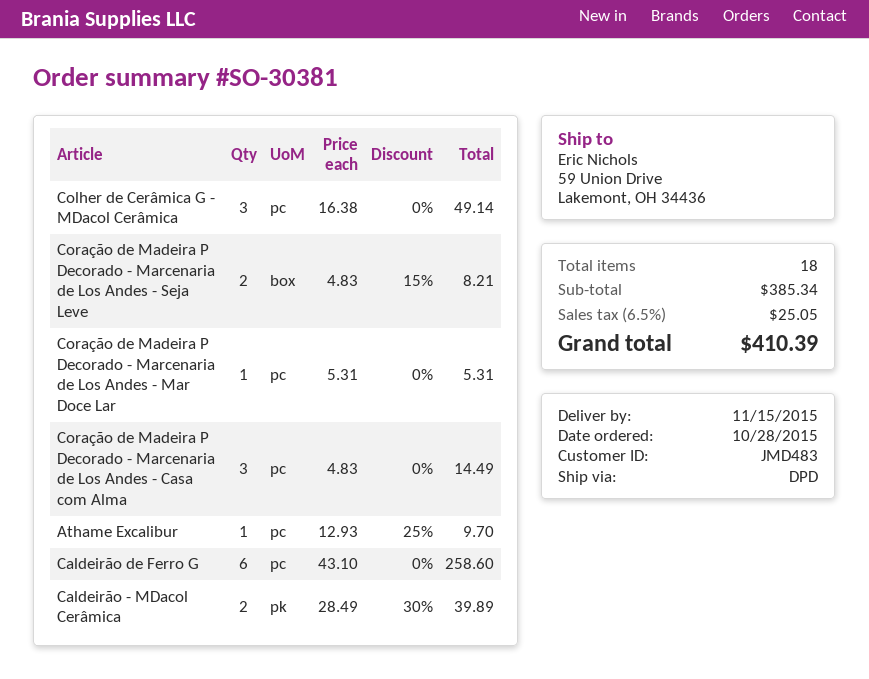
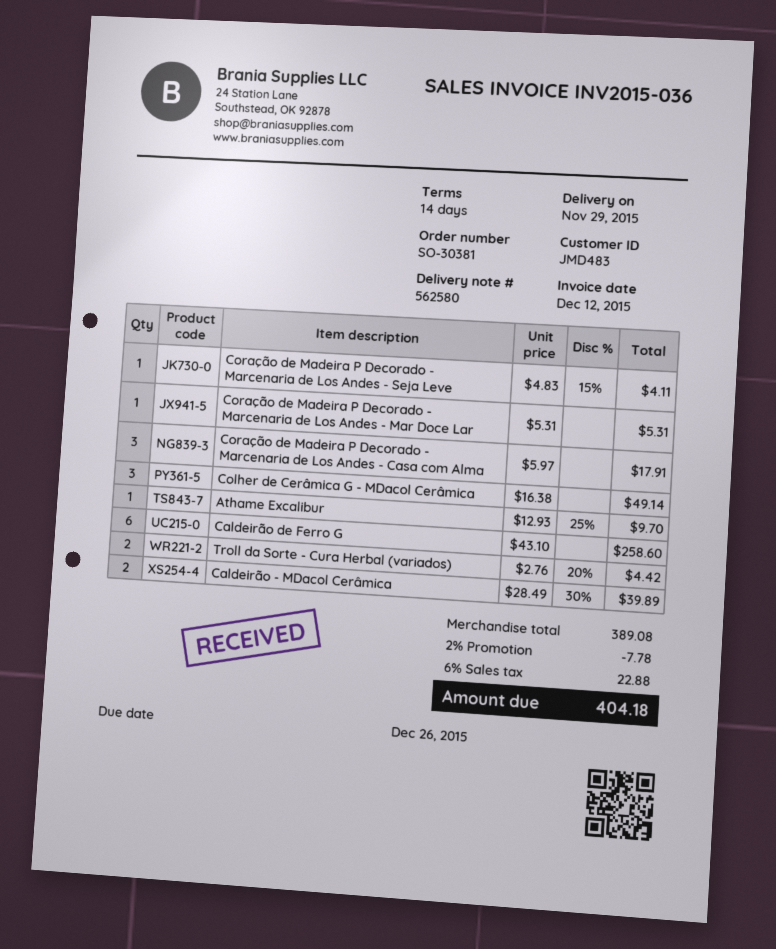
delivery date: 2015-11-15 -> 2015-11-29
Coração de Madeira P Decorado - Marcenaria de Los Andes - Seja Leve: 2 x 4.83 - 15% = 8.21 -> 1 x 4.83 - 15% = 4.11
Coração de Madeira P Decorado - Marcenaria de Los Andes - Casa com Alma: 3 x 4.83 = 14.49 -> 3 x 5.97 = 17.91
Troll da Sorte - Cura Herbal (variados): none -> 2 x 2.76 - 20% = 4.42
subtotal: 385.34 -> 389.08
discount: none -> 2% = 7.78
tax: 6.5% = 25.05 -> 6% = 22.88
total: 410.39 -> 404.18

